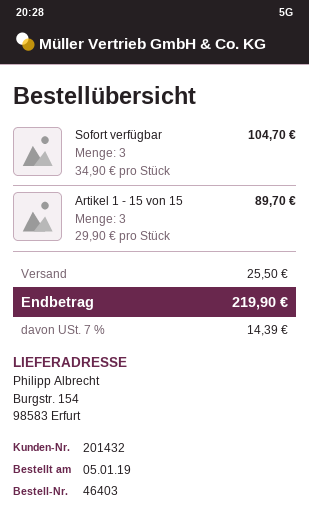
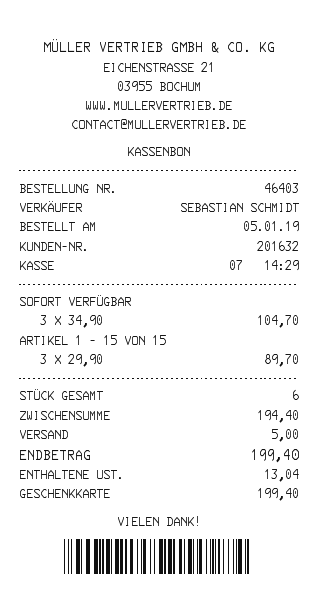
customer number: 201432 -> 201632
shipping: 25.50 -> 5.00
tax: 14.39 -> 13.04
total: 219.90 -> 199.40

